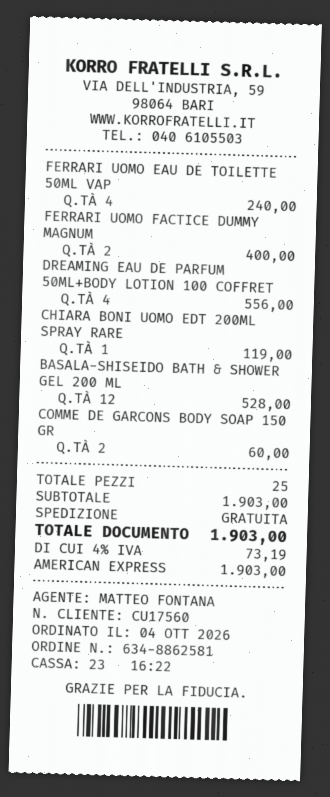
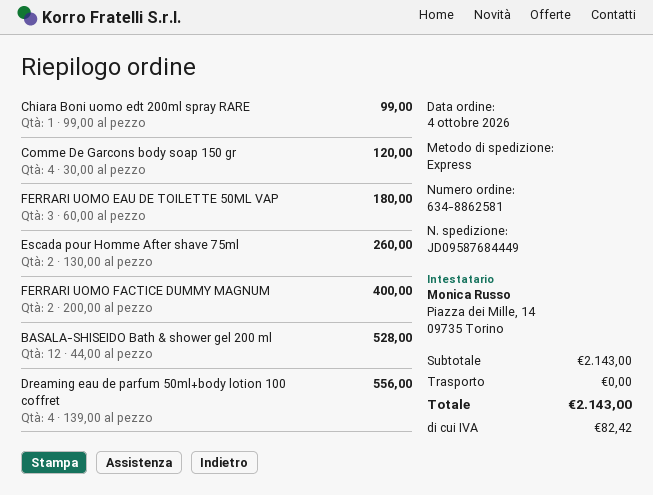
FERRARI UOMO EAU DE TOILETTE 50ML VAP: 4 for 240.00 -> 3 for 180.00
CHIARA BONI UOMO EDT 200ML SPRAY RARE: 1 for 119.00 -> 1 for 99.00
COMME DE GARCONS BODY SOAP 150 GR: 2 for 60.00 -> 4 for 120.00
Escada pour Homme After shave 75ml: none -> 2 for 260.00
subtotal: 1903.00 -> 2143.00
tax: 73.19 -> 82.42
total: 1903.00 -> 2143.00

